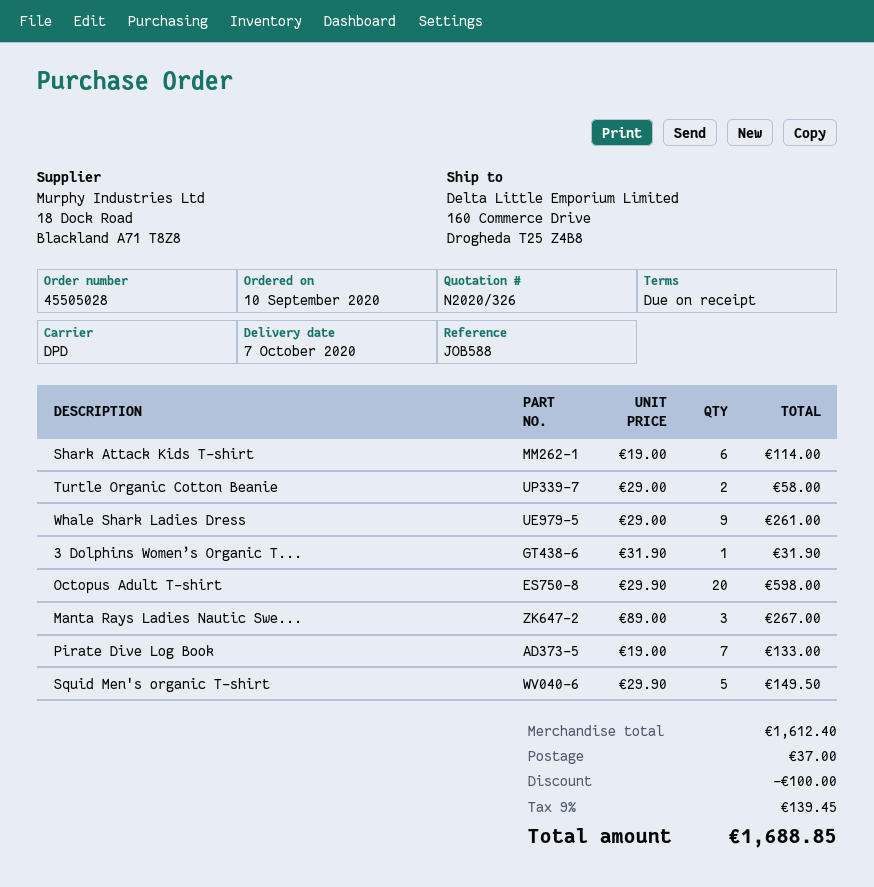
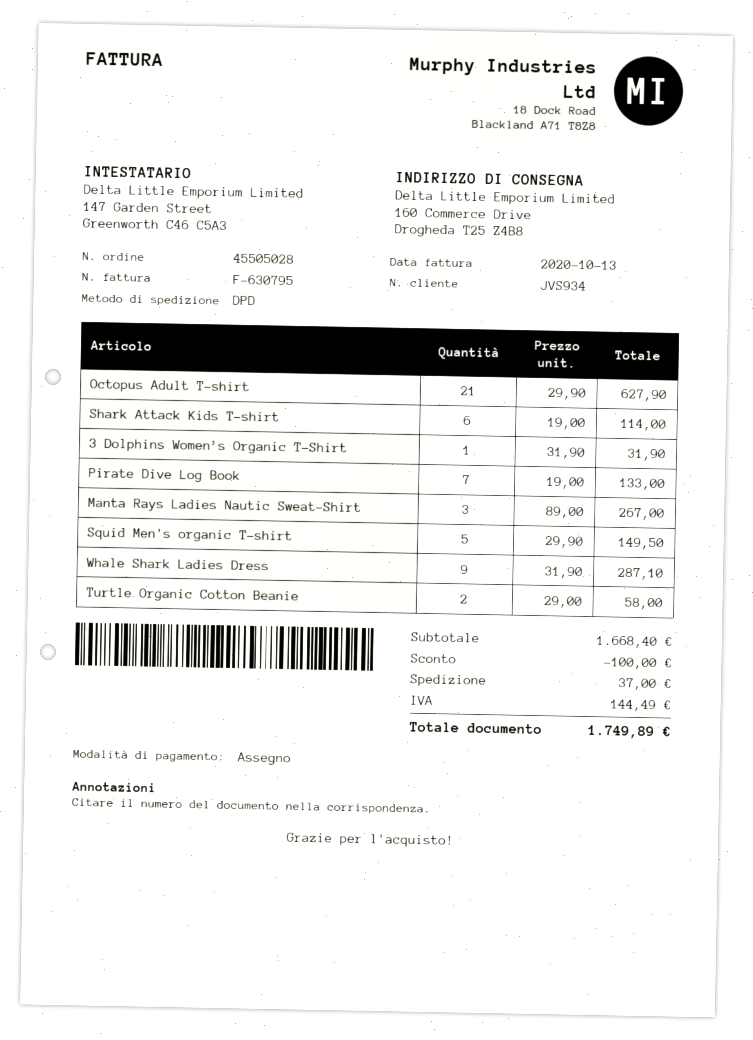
Whale Shark Ladies Dress: 9 x 29.00 = 261.00 -> 9 x 31.90 = 287.10
Octopus Adult T-shirt: 20 x 29.90 = 598.00 -> 21 x 29.90 = 627.90
subtotal: 1612.40 -> 1668.40
tax: 139.45 -> 144.49
total: 1688.85 -> 1749.89

